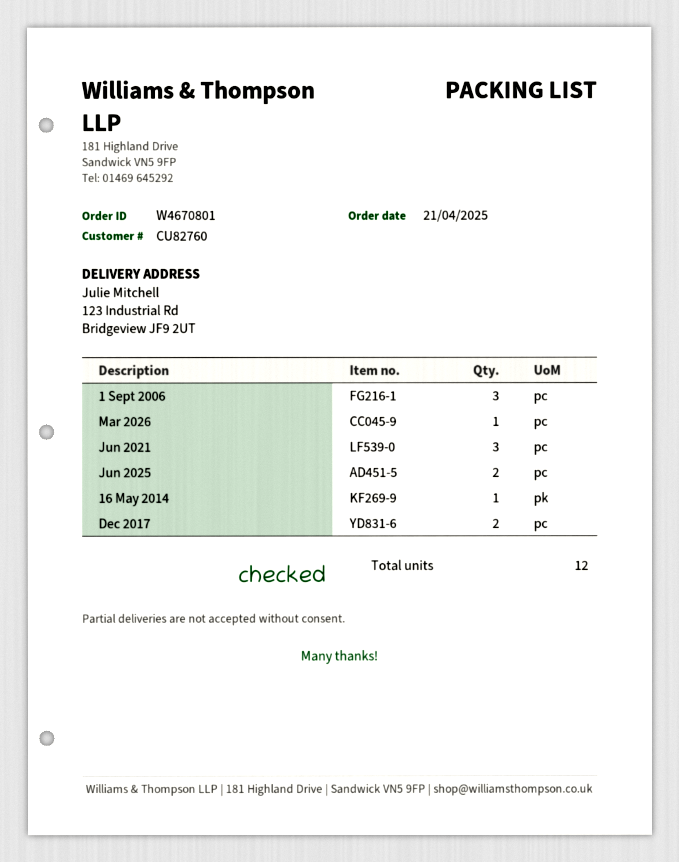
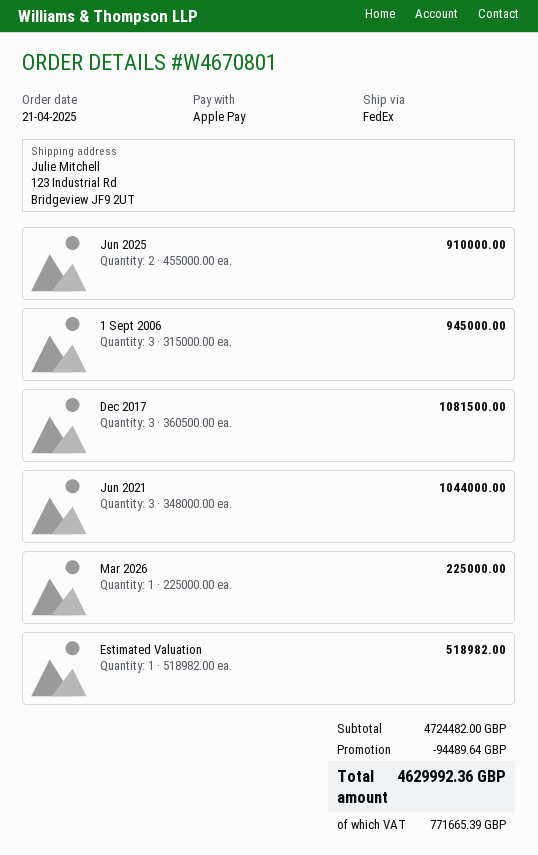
16 May 2014: 1 -> none
Dec 2017: 2 -> 3
Estimated Valuation: none -> 1

